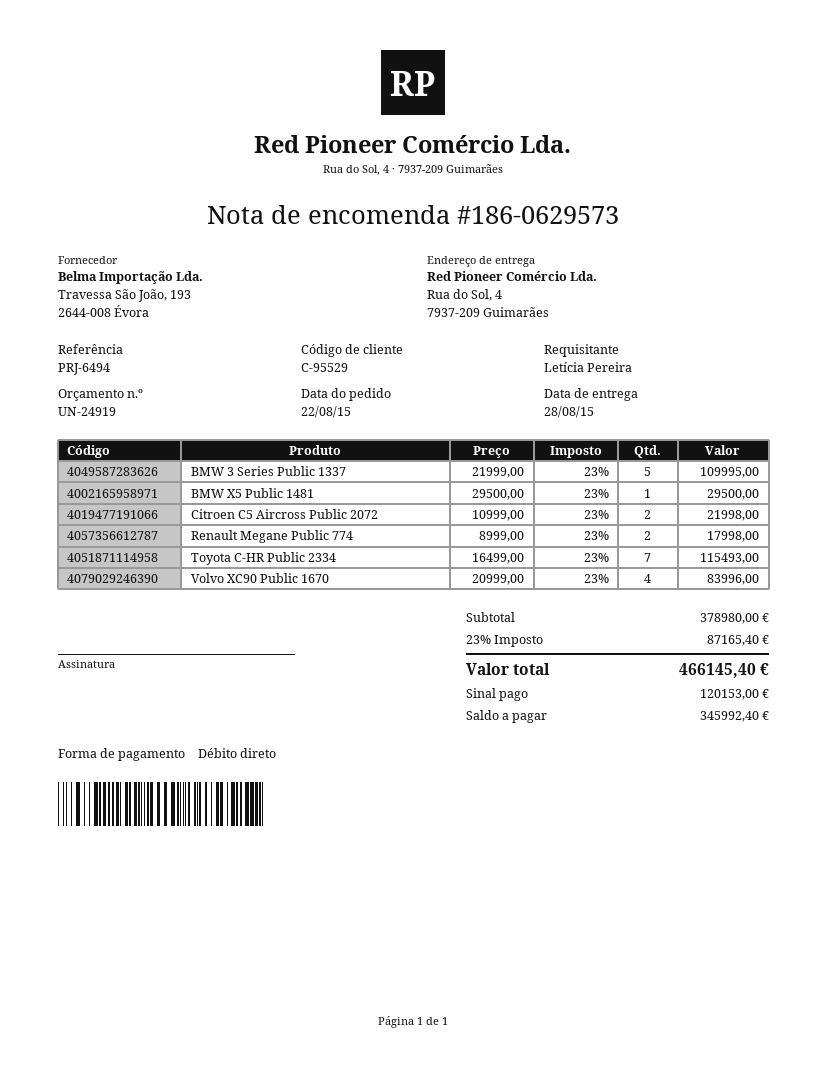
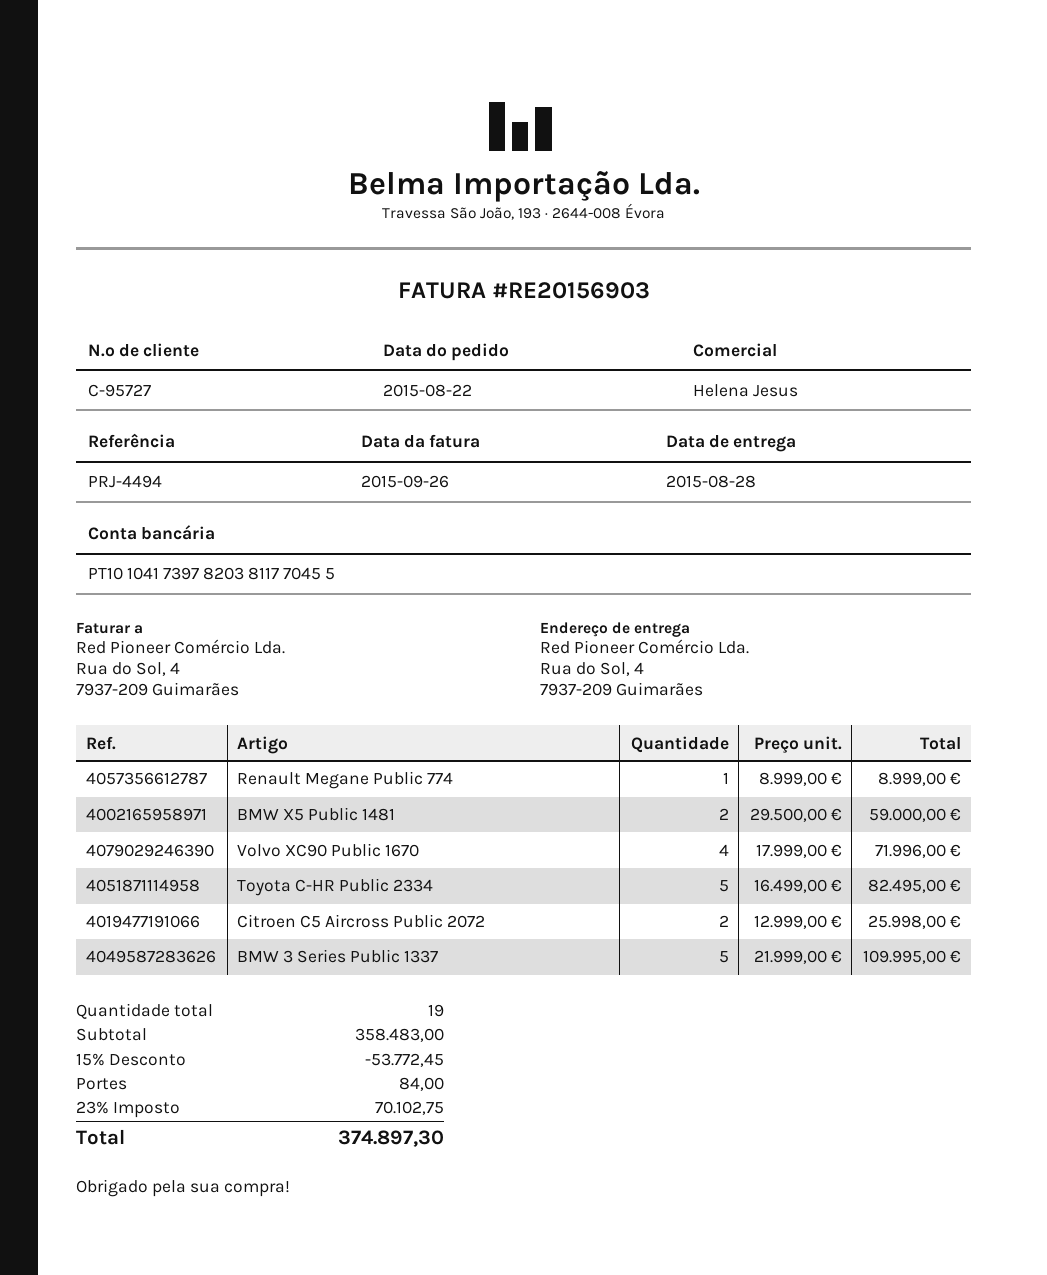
customer number: C-95529 -> C-95727
reference: PRJ-6494 -> PRJ-4494
BMW X5 Public 1481: 1 x 29500.00 = 29500.00 -> 2 x 29500.00 = 59000.00
Citroen C5 Aircross Public 2072: 2 x 10999.00 = 21998.00 -> 2 x 12999.00 = 25998.00
Renault Megane Public 774: 2 x 8999.00 = 17998.00 -> 1 x 8999.00 = 8999.00
Toyota C-HR Public 2334: 7 x 16499.00 = 115493.00 -> 5 x 16499.00 = 82495.00
Volvo XC90 Public 1670: 4 x 20999.00 = 83996.00 -> 4 x 17999.00 = 71996.00
subtotal: 378980.00 -> 358483.00
discount: none -> 15% = 53772.45
shipping: none -> 84.00
tax: 23% = 87165.40 -> 23% = 70102.75
total: 466145.40 -> 374897.30

